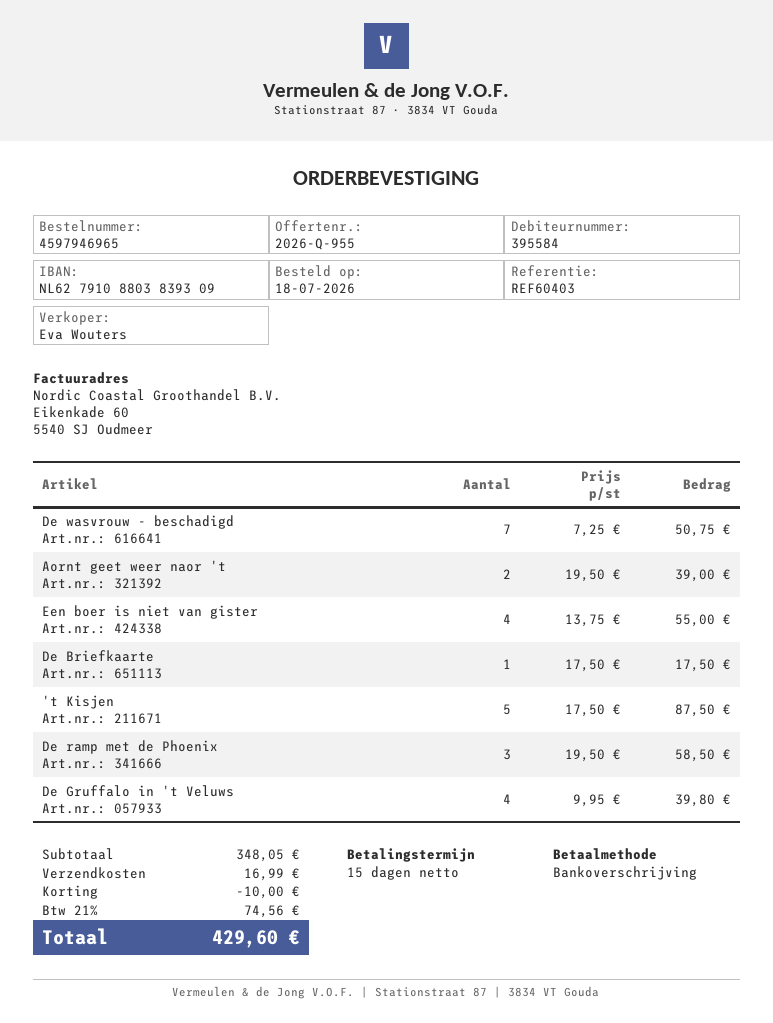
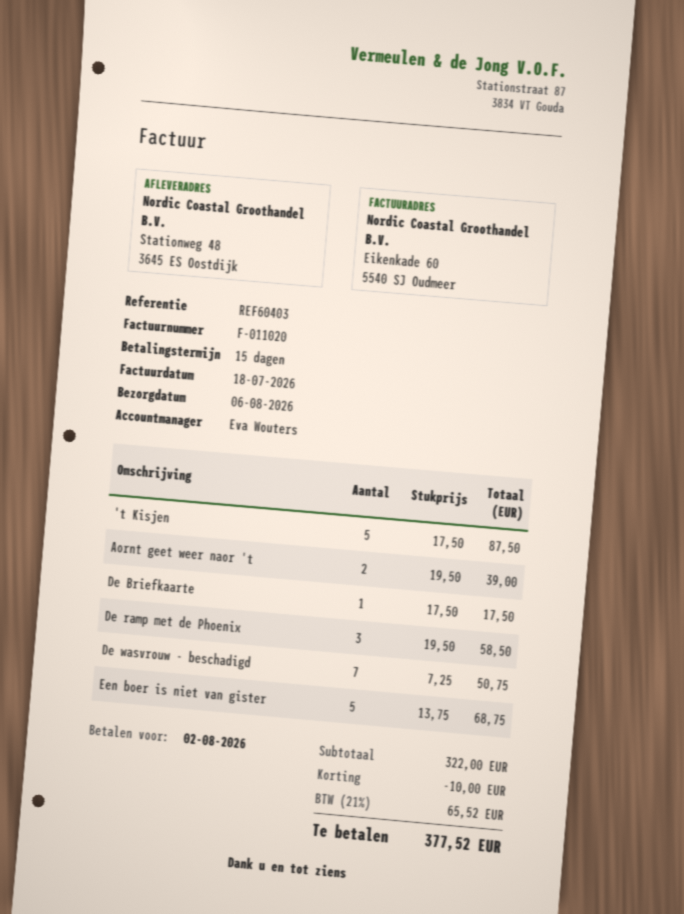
Een boer is niet van gister: 4 x 13.75 = 55.00 -> 5 x 13.75 = 68.75
De Gruffalo in 't Veluws: 4 x 9.95 = 39.80 -> none
subtotal: 348.05 -> 322.00
shipping: 16.99 -> none
tax: 21% = 74.56 -> 21% = 65.52
total: 429.60 -> 377.52

